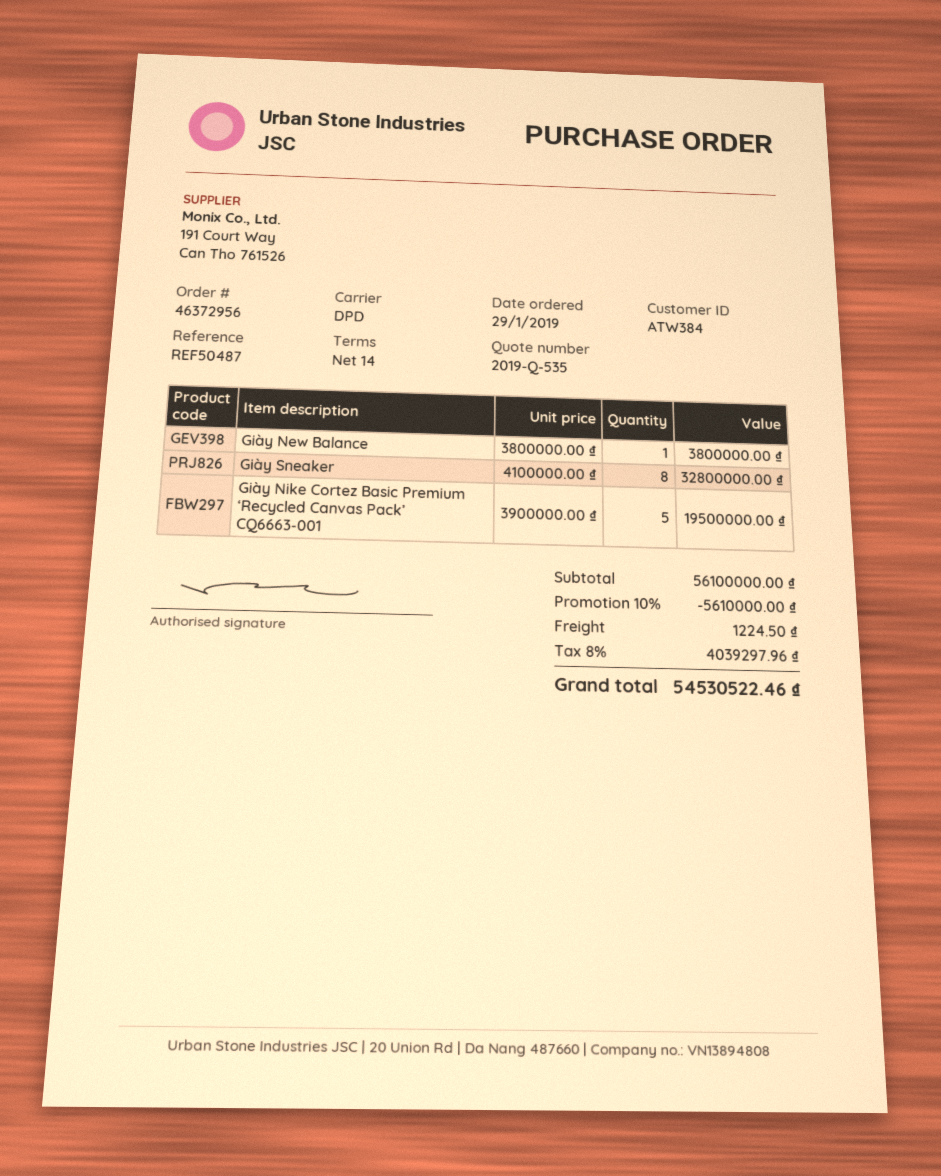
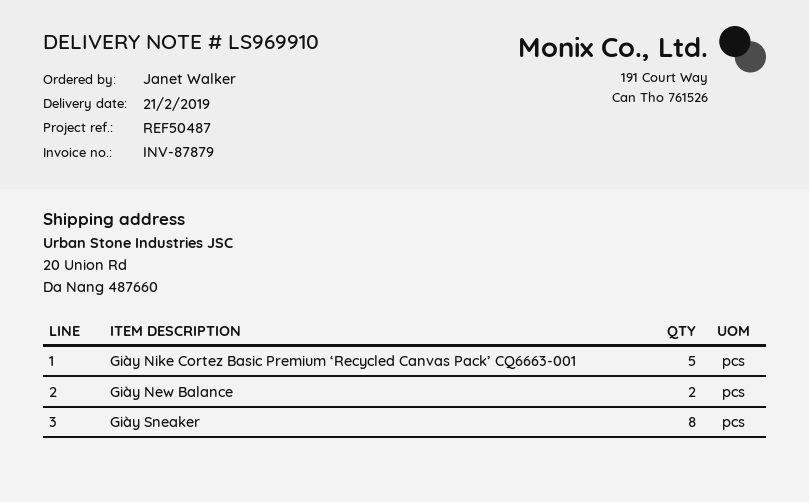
Giày New Balance: 1 -> 2

